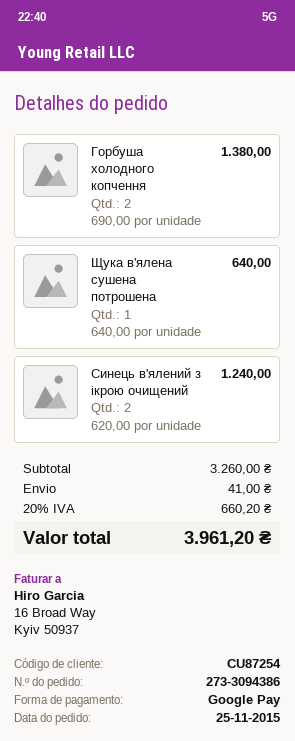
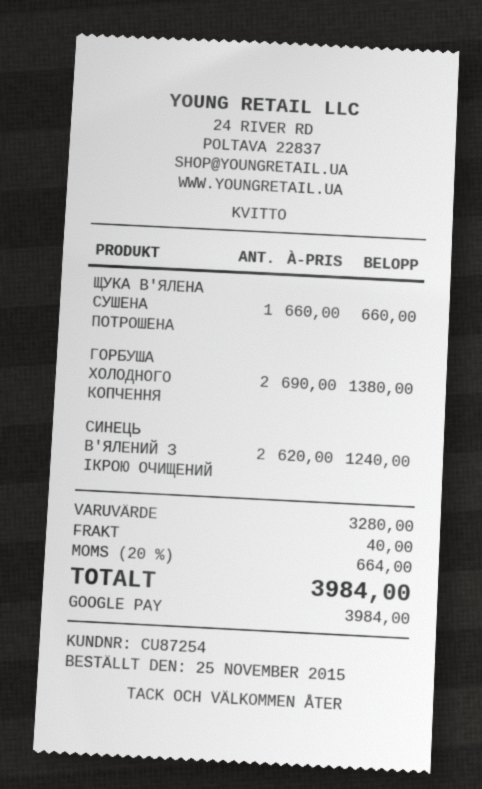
Щука в'ялена сушена потрошена: 1 x 640.00 = 640.00 -> 1 x 660.00 = 660.00
subtotal: 3260.00 -> 3280.00
shipping: 41.00 -> 40.00
tax: 20% = 660.20 -> 20% = 664.00
total: 3961.20 -> 3984.00

